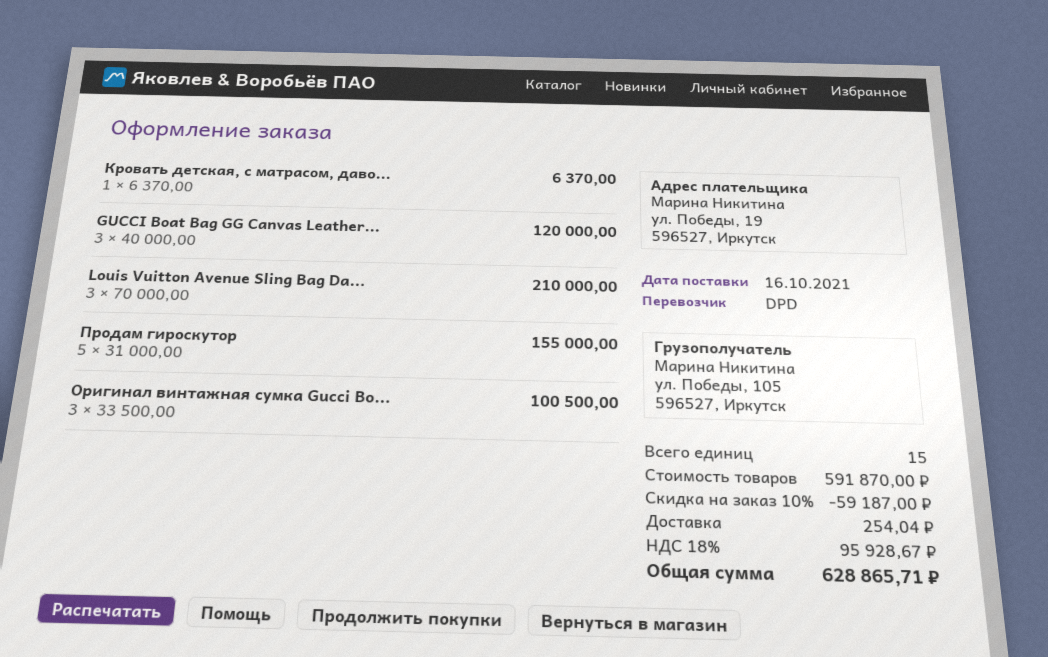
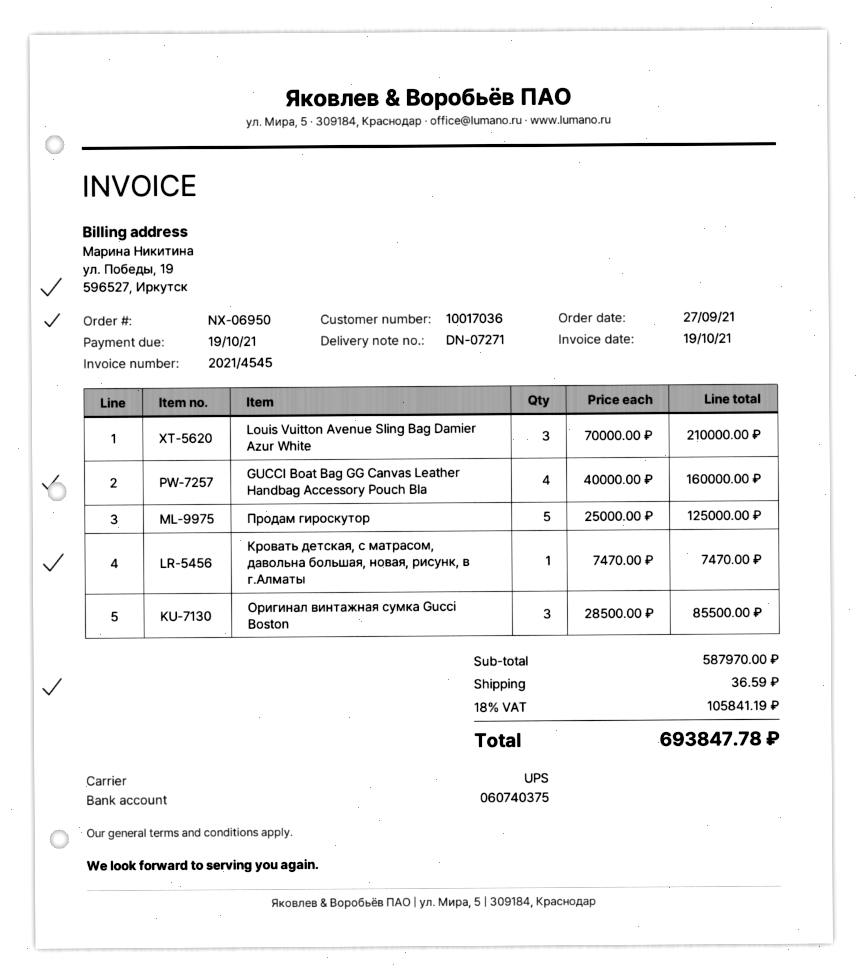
shipping method: DPD -> UPS
Кровать детская, с матрасом, даво...: 1 x 6370.00 = 6370.00 -> 1 x 7470.00 = 7470.00
GUCCI Boat Bag GG Canvas Leather...: 3 x 40000.00 = 120000.00 -> 4 x 40000.00 = 160000.00
Продам гироскутор: 5 x 31000.00 = 155000.00 -> 5 x 25000.00 = 125000.00
Оригинал винтажная сумка Gucci Bo...: 3 x 33500.00 = 100500.00 -> 3 x 28500.00 = 85500.00
subtotal: 591870.00 -> 587970.00
discount: 10% = 59187.00 -> none
shipping: 254.04 -> 36.59
tax: 18% = 95928.67 -> 18% = 105841.19
total: 628865.71 -> 693847.78

